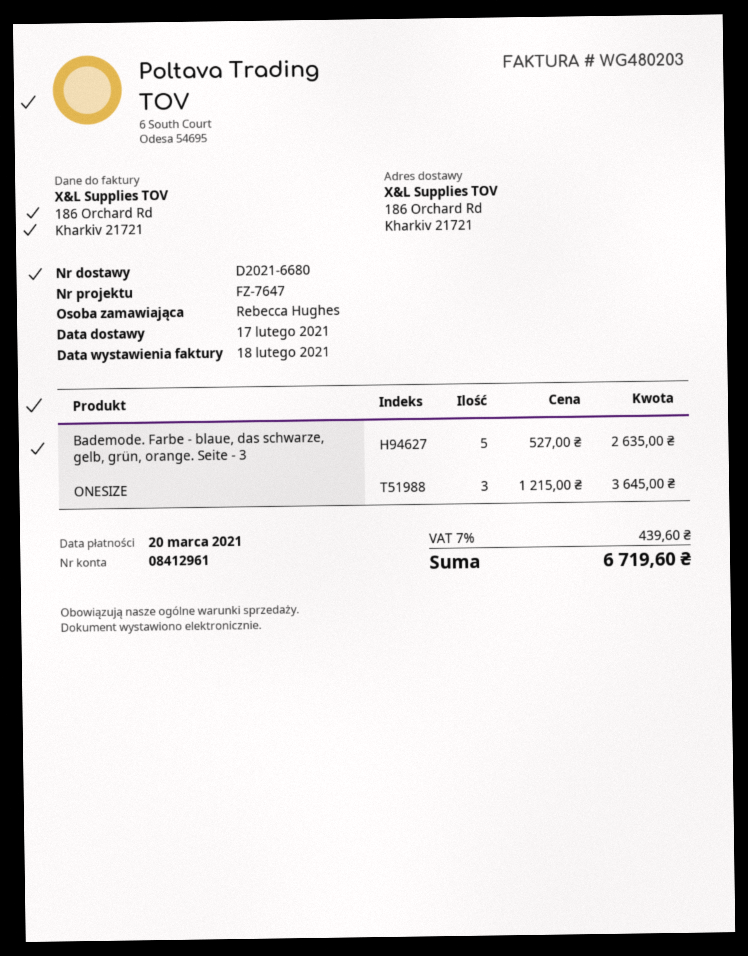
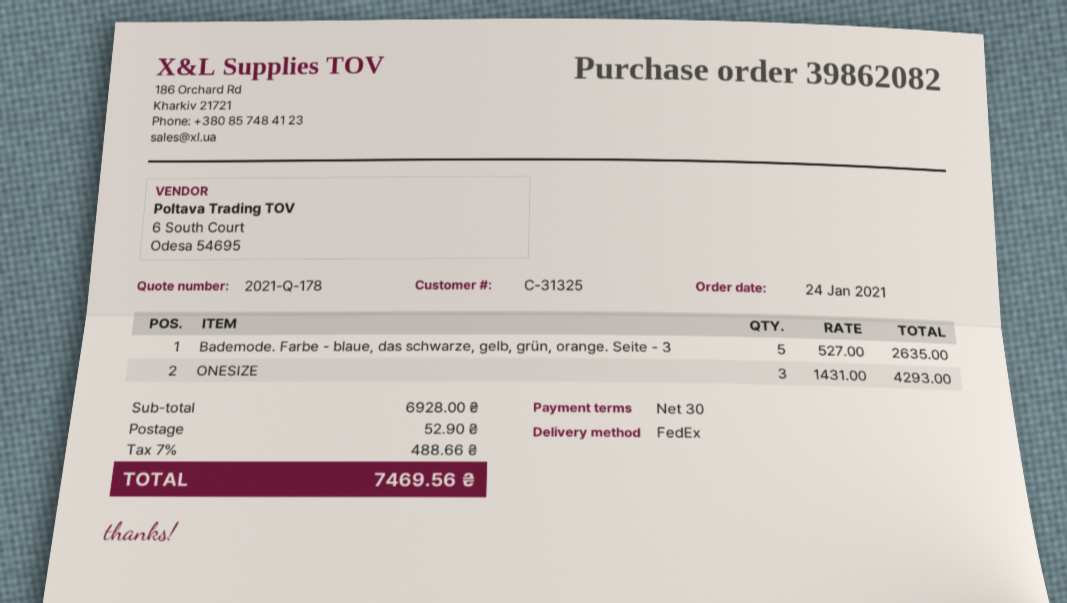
ONESIZE: 3 x 1215.00 = 3645.00 -> 3 x 1431.00 = 4293.00
shipping: none -> 52.90
tax: 7% = 439.60 -> 7% = 488.66
total: 6719.60 -> 7469.56

